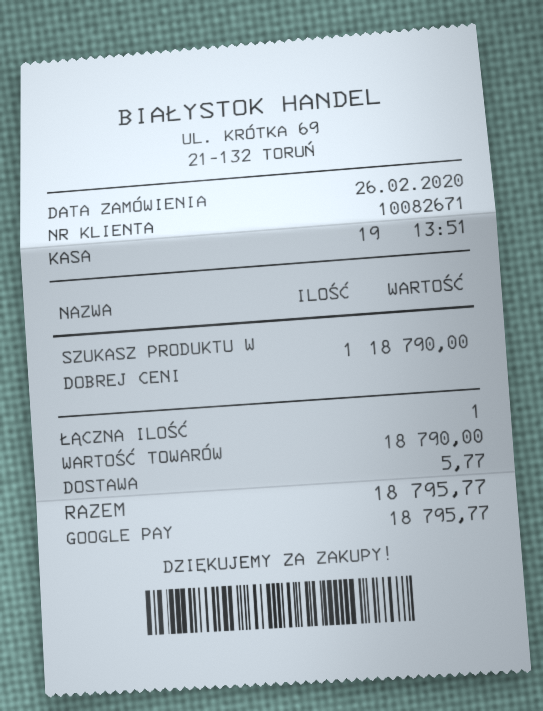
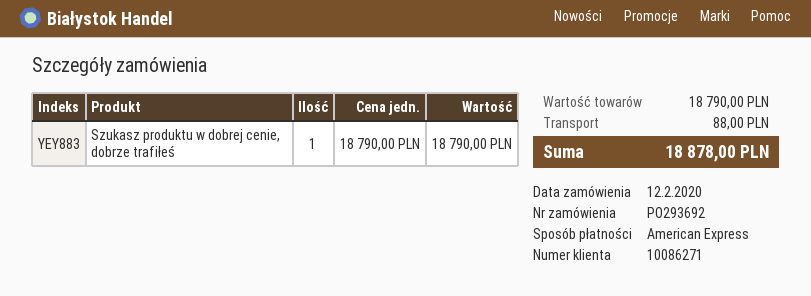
order date: 2020-02-26 -> 2020-02-12
customer number: 10082671 -> 10086271
payment method: Google Pay -> American Express
shipping: 5.77 -> 88.00
total: 18795.77 -> 18878.00

